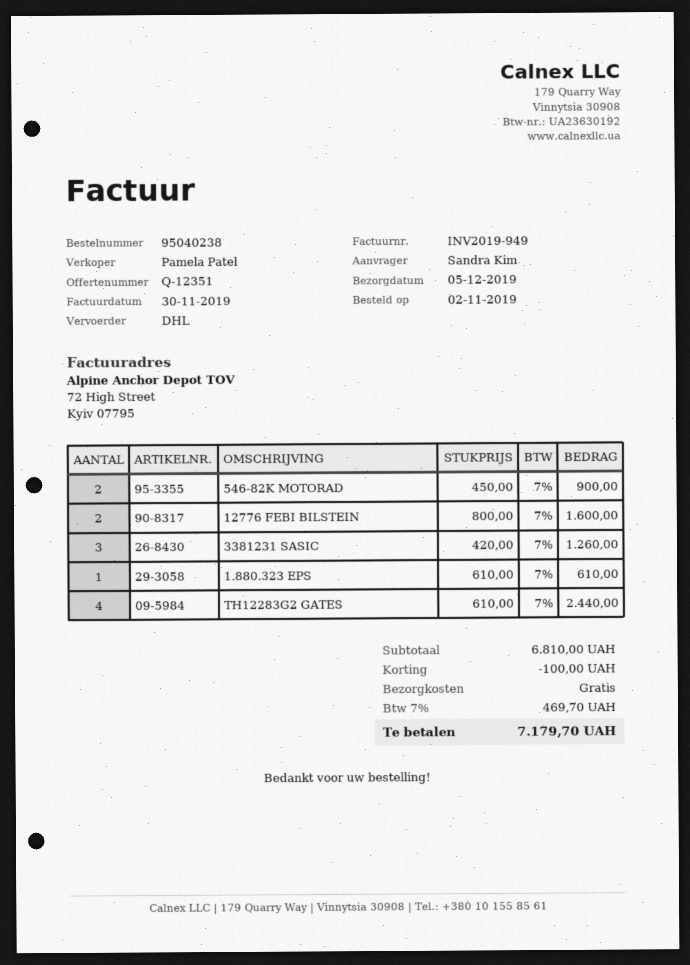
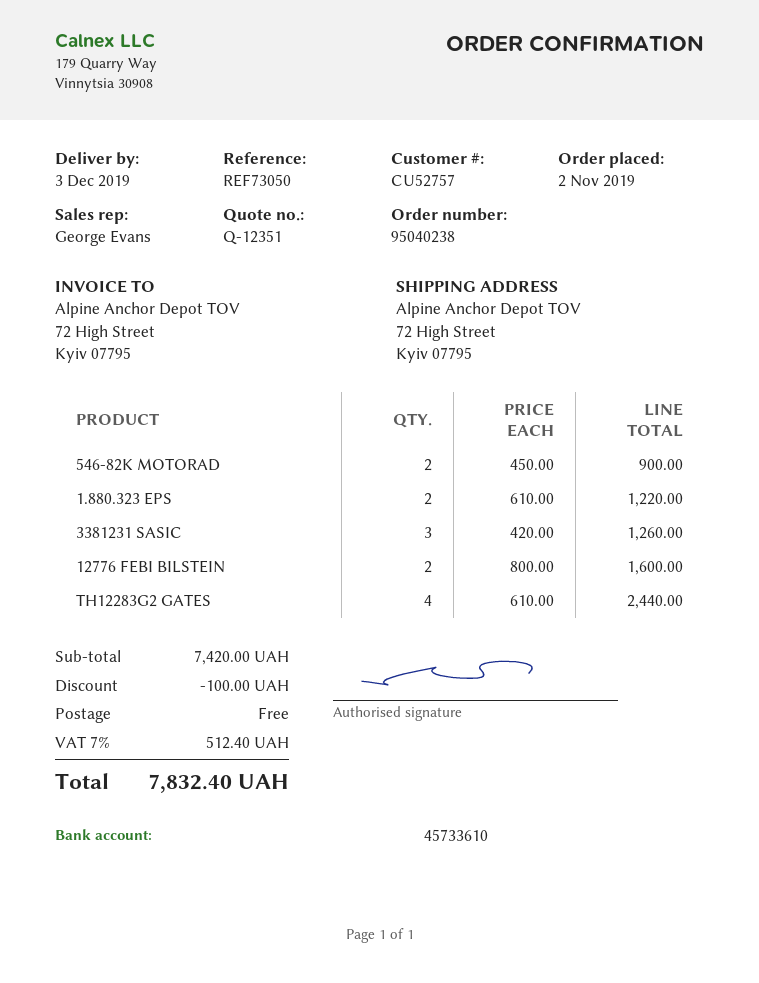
delivery date: 2019-12-05 -> 2019-12-03
sales rep: Pamela Patel -> George Evans
1.880.323 EPS: 1 x 610.00 = 610.00 -> 2 x 610.00 = 1220.00
subtotal: 6810.00 -> 7420.00
tax: 7% = 469.70 -> 7% = 512.40
total: 7179.70 -> 7832.40

